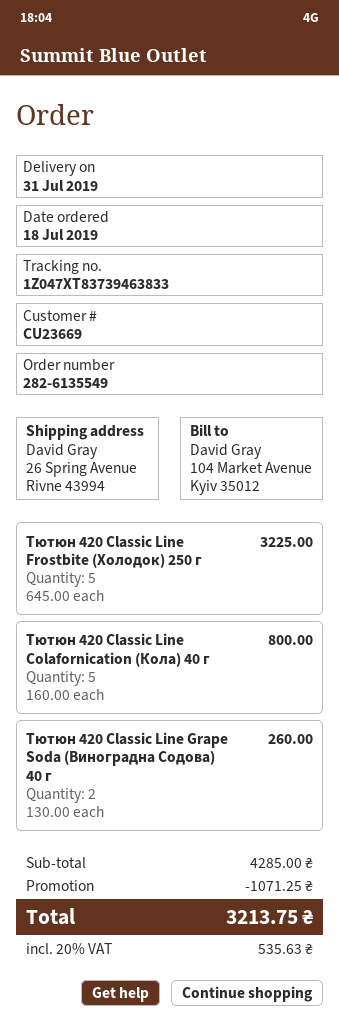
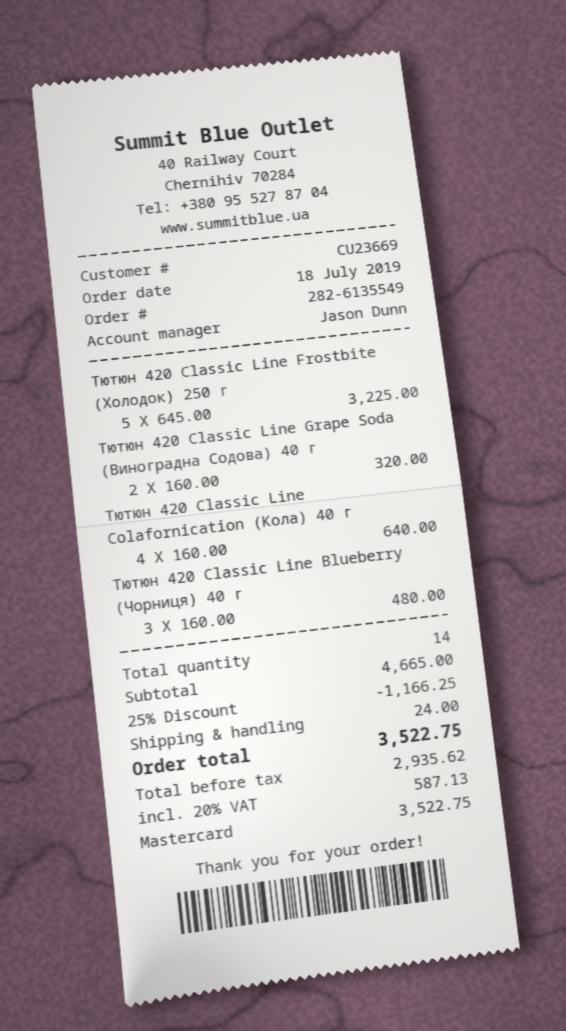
Тютюн 420 Classic Line Colafornication (Кола) 40 г: 5 x 160.00 = 800.00 -> 4 x 160.00 = 640.00
Тютюн 420 Classic Line Grape Soda (Виноградна Содова) 40 г: 2 x 130.00 = 260.00 -> 2 x 160.00 = 320.00
Тютюн 420 Classic Line Blueberry (Чорниця) 40 г: none -> 3 x 160.00 = 480.00
subtotal: 4285.00 -> 4665.00
discount: 1071.25 -> 1166.25
shipping: none -> 24.00
tax: 20% = 535.63 -> 20% = 587.13
total: 3213.75 -> 3522.75

